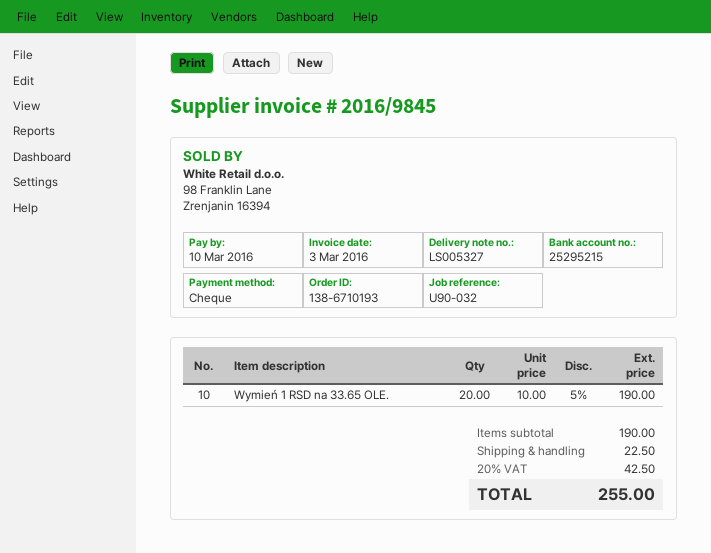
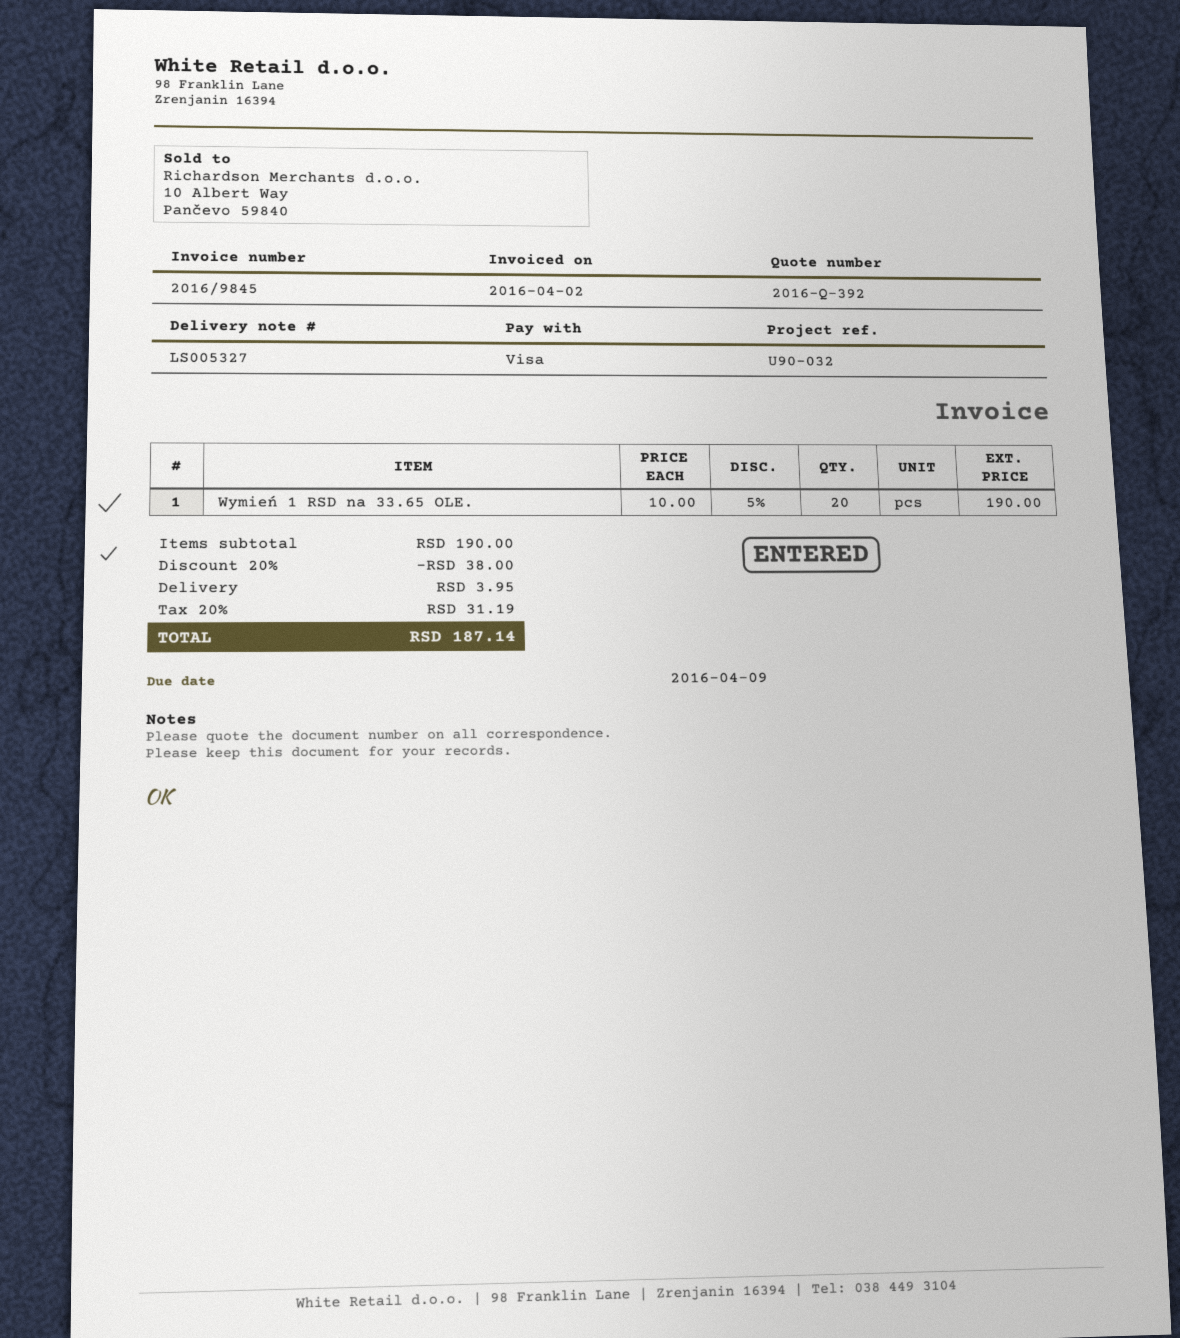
invoice date: 2016-03-03 -> 2016-04-02
due date: 2016-03-10 -> 2016-04-09
payment method: cheque -> Visa
discount: none -> 20% = 38.00
shipping: 22.50 -> 3.95
tax: 20% = 42.50 -> 20% = 31.19
total: 255.00 -> 187.14

